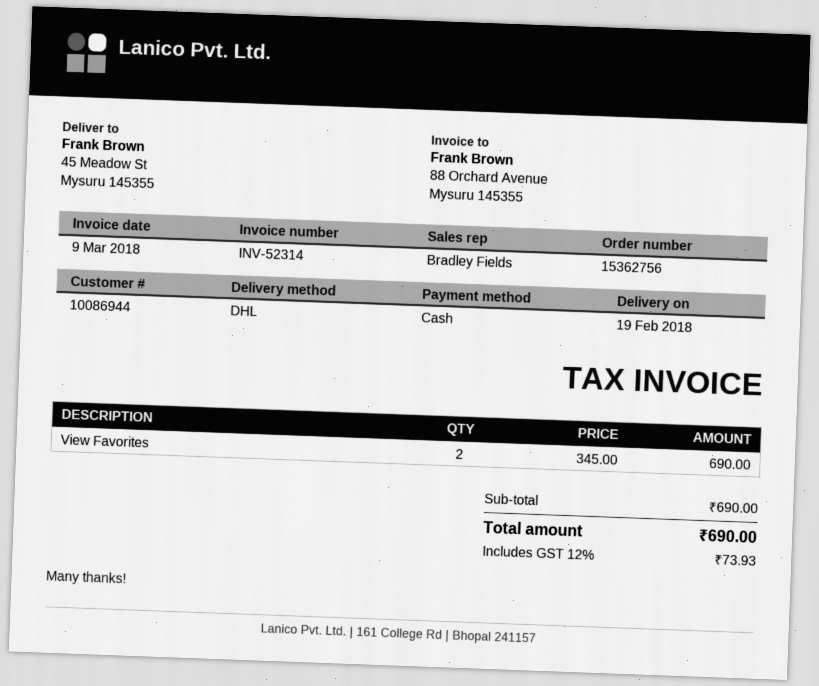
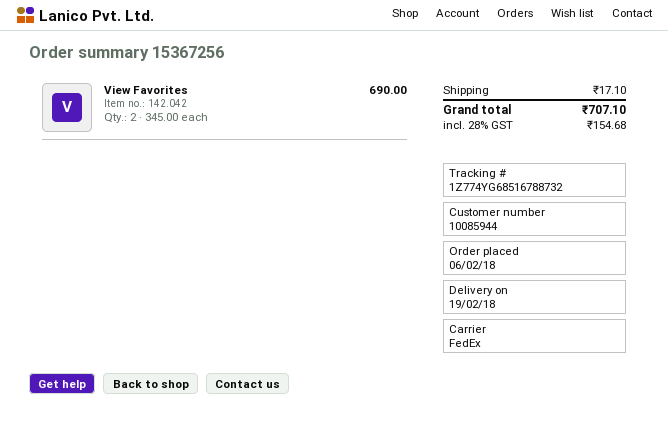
order number: 15362756 -> 15367256
customer number: 10086944 -> 10085944
shipping method: DHL -> FedEx
shipping: none -> 17.10
tax: 12% = 73.93 -> 28% = 154.68
total: 690.00 -> 707.10

